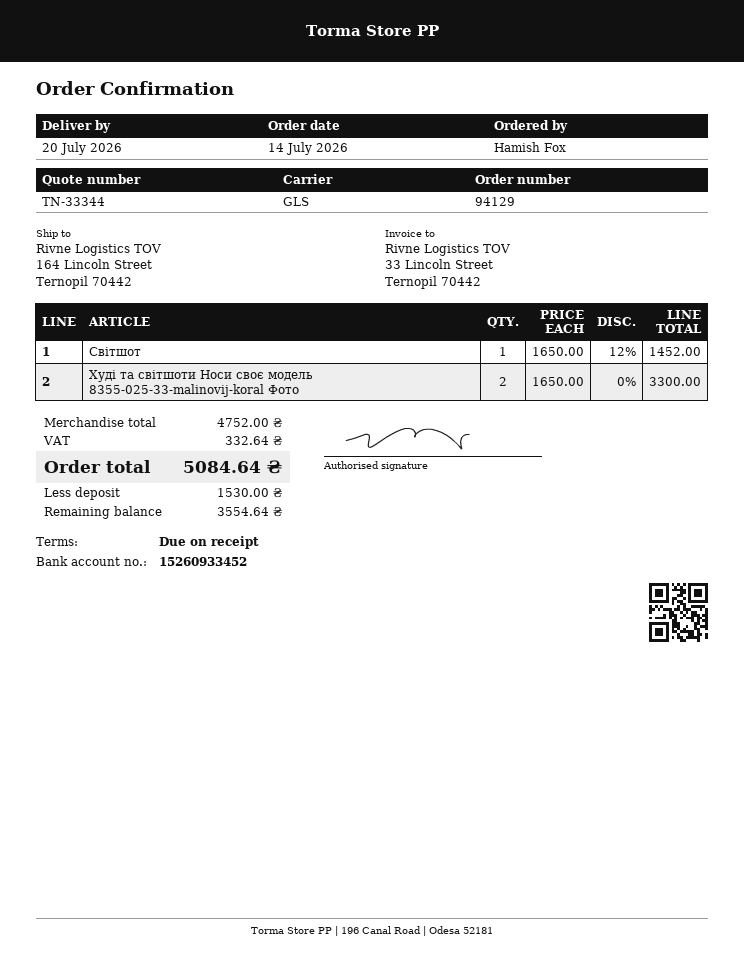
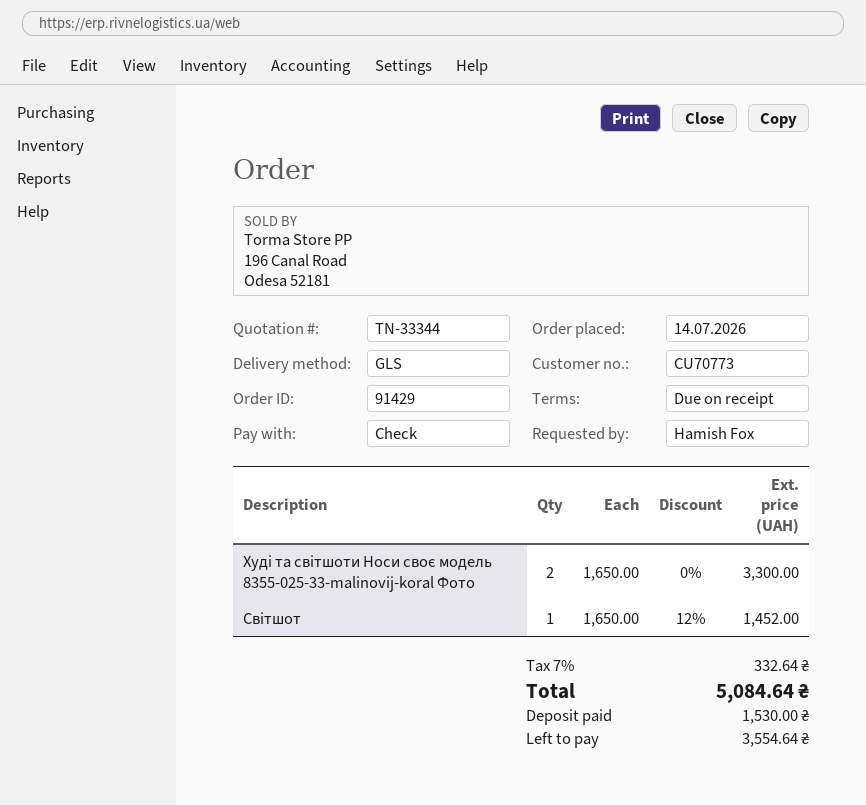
order number: 94129 -> 91429

